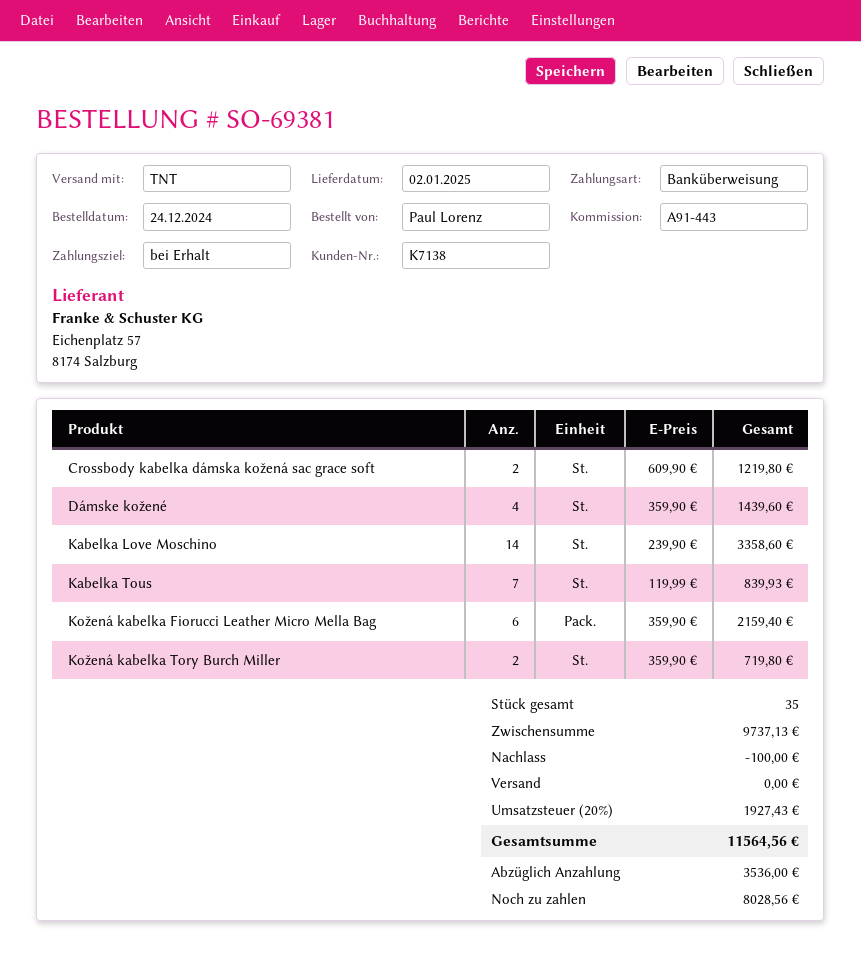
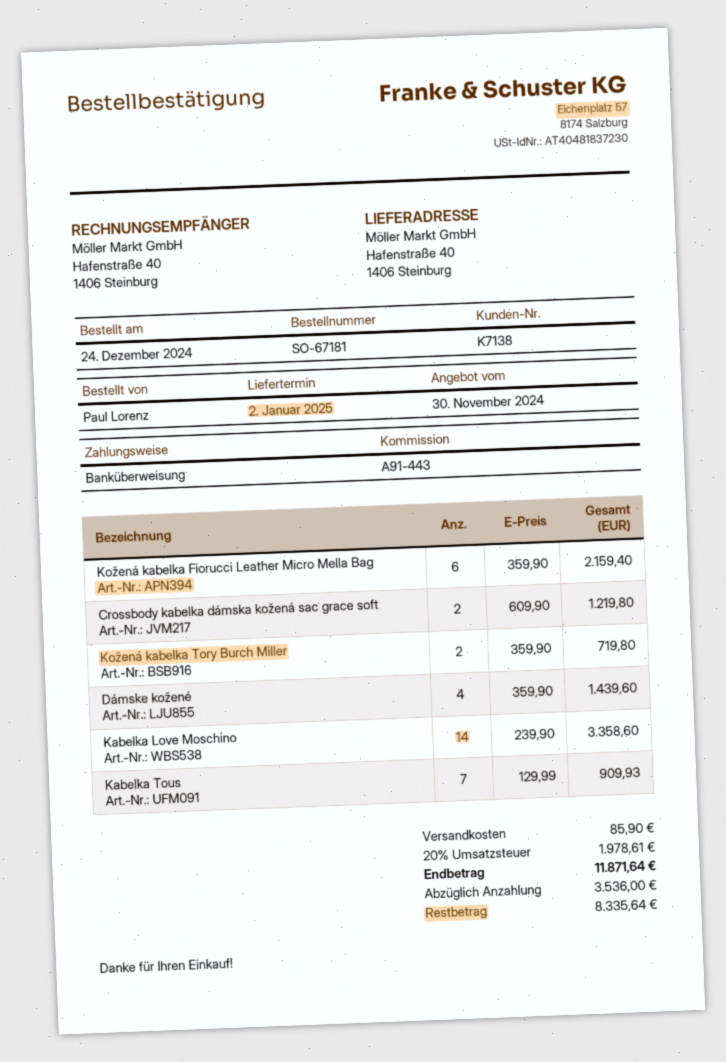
order number: SO-69381 -> SO-67181
Kabelka Tous: 7 x 119.99 = 839.93 -> 7 x 129.99 = 909.93
discount: 100.00 -> none
shipping: 0.00 -> 85.90
tax: 20% = 1927.43 -> 20% = 1978.61
total: 11564.56 -> 11871.64
balance: 8028.56 -> 8335.64

